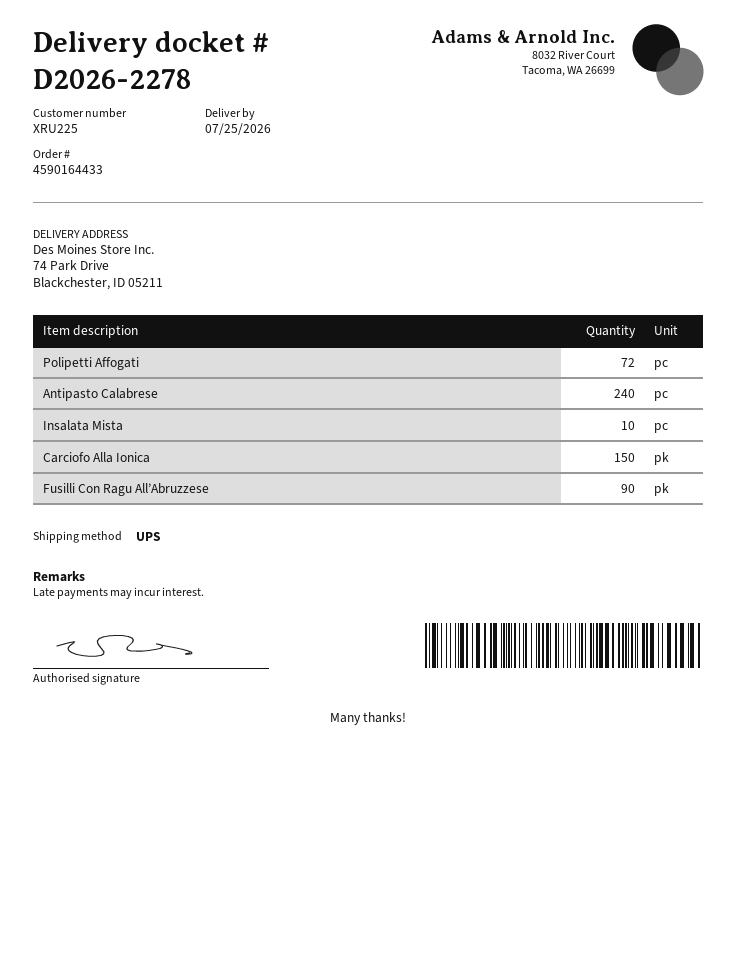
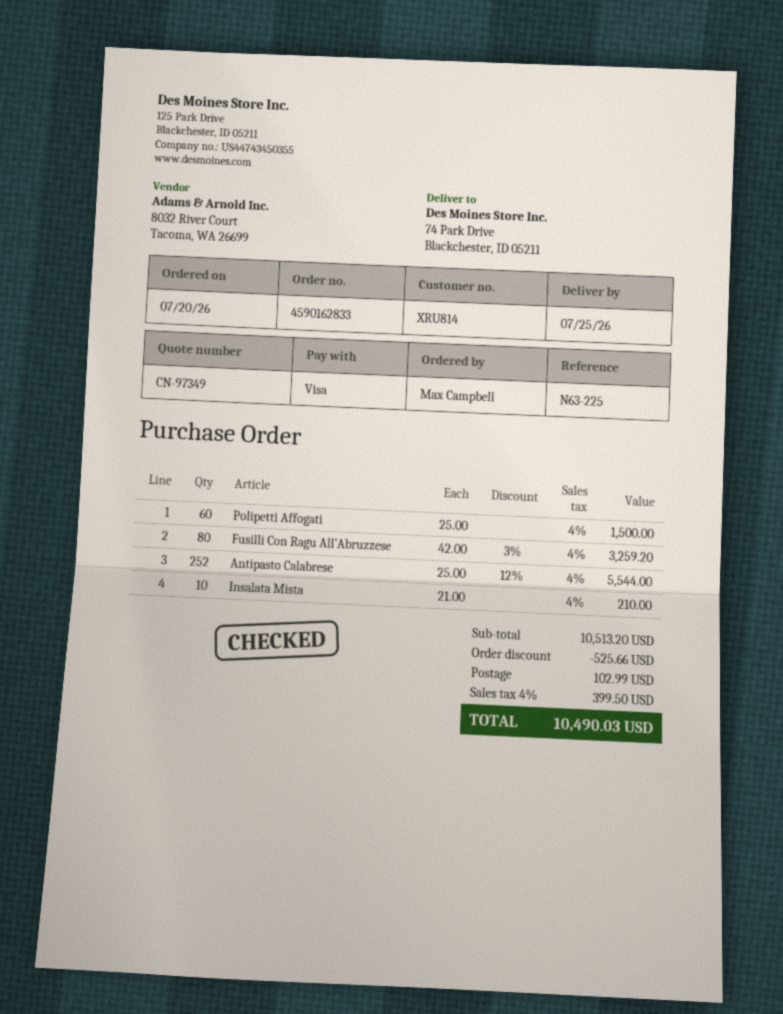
order number: 4590164433 -> 4590162833
customer number: XRU225 -> XRU814
Polipetti Affogati: 72 -> 60
Antipasto Calabrese: 240 -> 252
Carciofo Alla Ionica: 150 -> none
Fusilli Con Ragu All’Abruzzese: 90 -> 80

